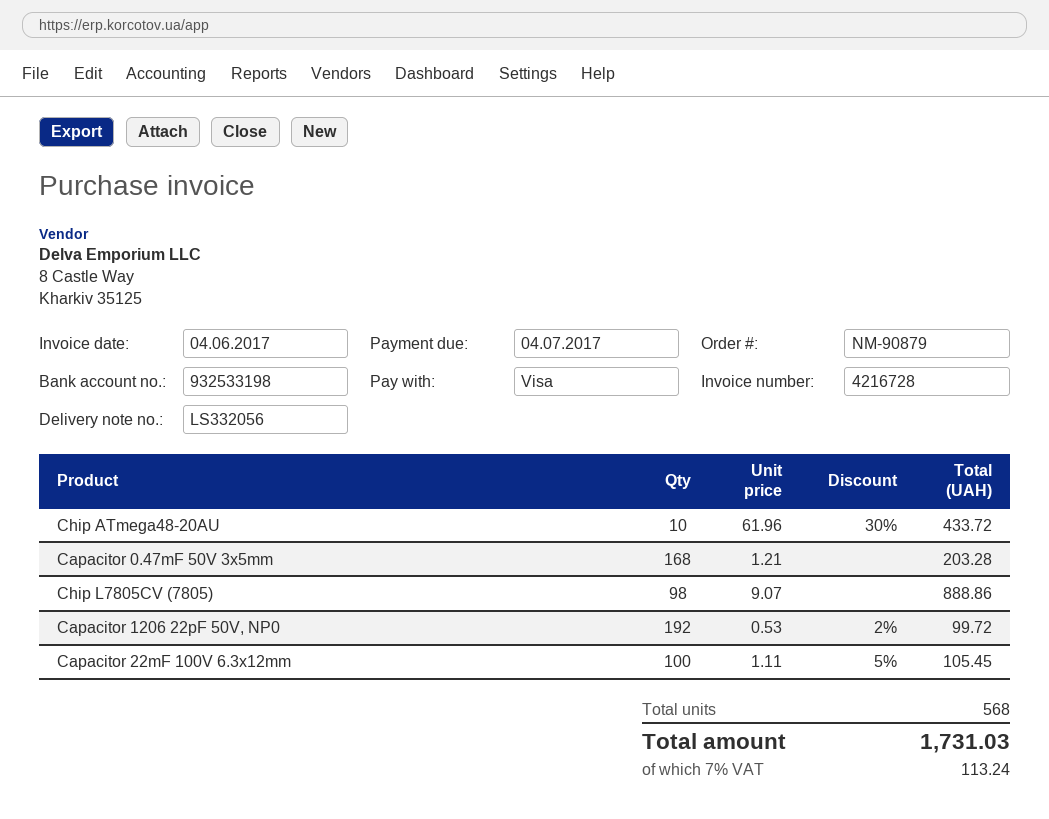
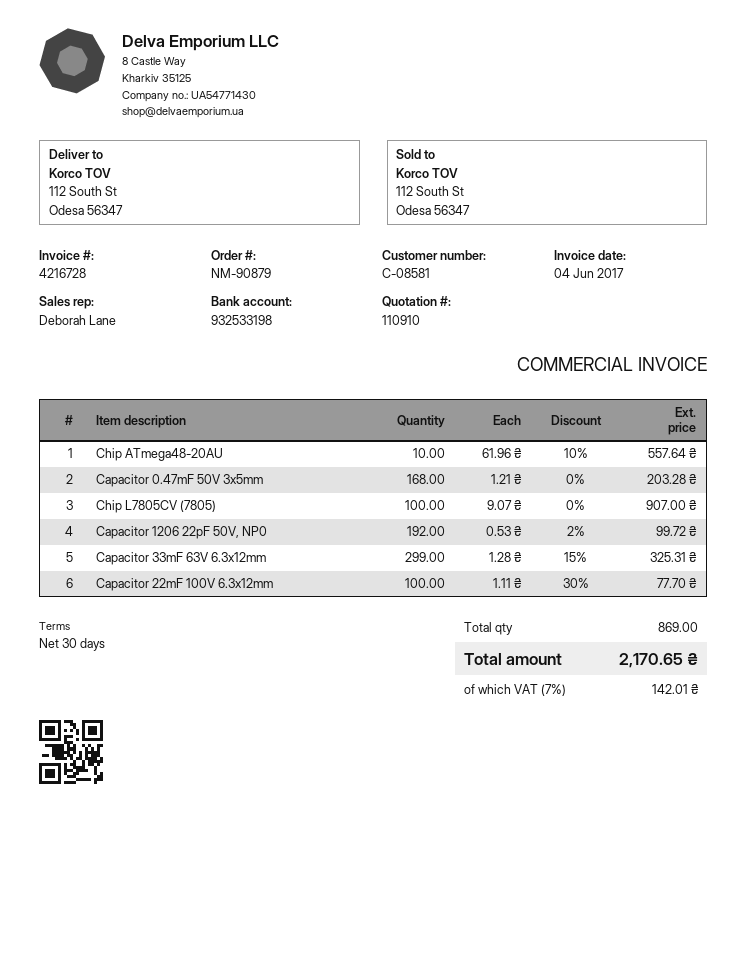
Chip ATmega48-20AU: 10 x 61.96 - 30% = 433.72 -> 10 x 61.96 - 10% = 557.64
Chip L7805CV (7805): 98 x 9.07 = 888.86 -> 100 x 9.07 = 907.00
Capacitor 22mF 100V 6.3x12mm: 100 x 1.11 - 5% = 105.45 -> 100 x 1.11 - 30% = 77.70
Capacitor 33mF 63V 6.3x12mm: none -> 299 x 1.28 - 15% = 325.31
total quantity: 568 -> 869
tax: 7% = 113.24 -> 7% = 142.01
total: 1731.03 -> 2170.65

